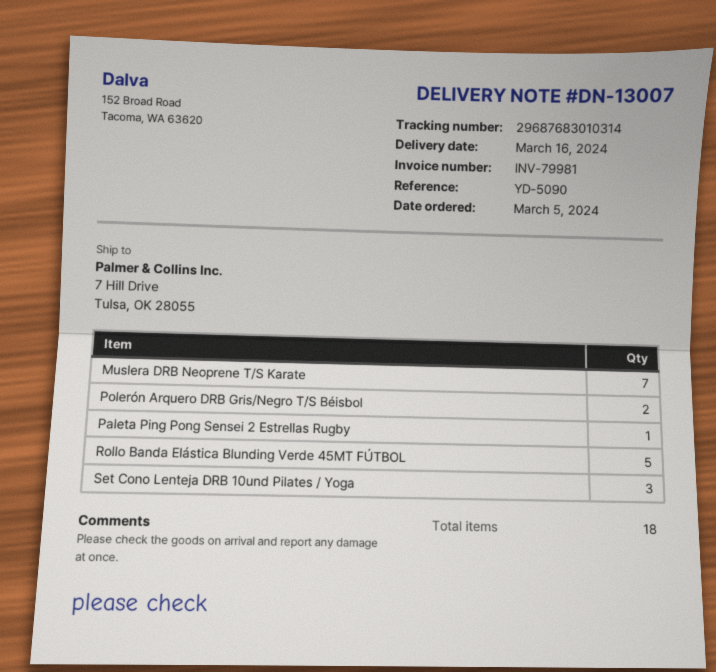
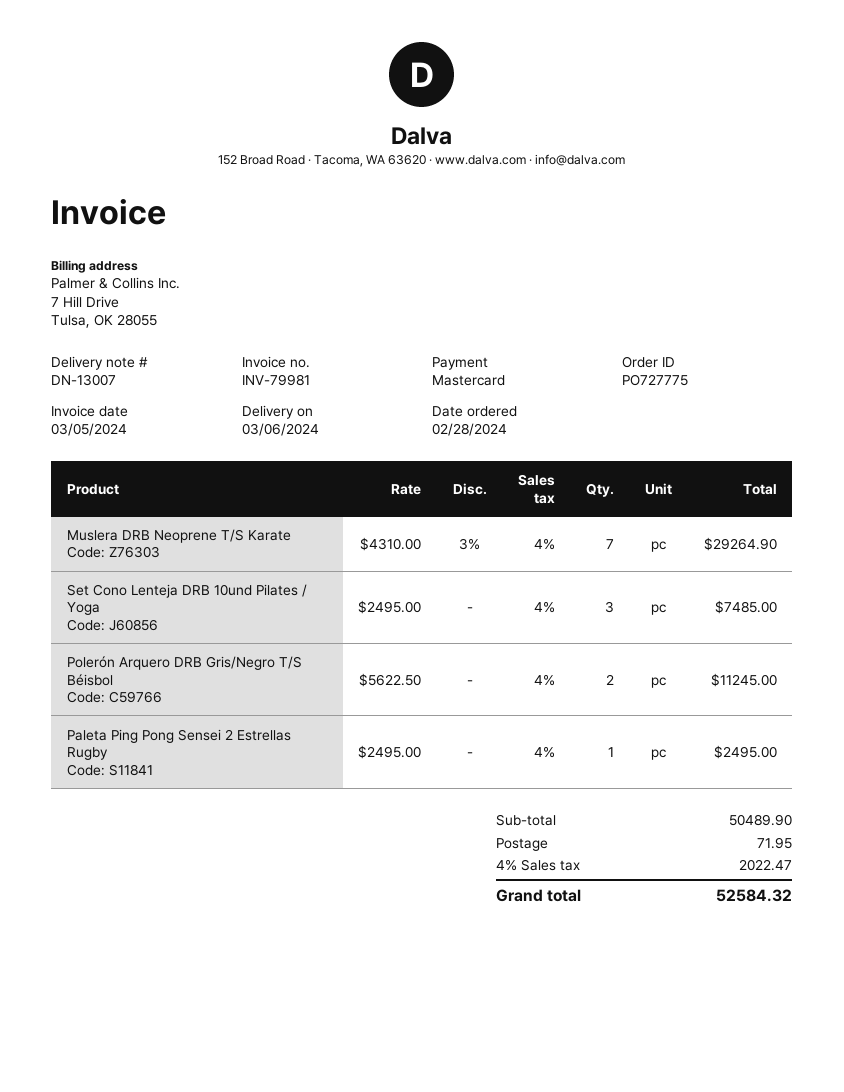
order date: 2024-03-05 -> 2024-02-28
delivery date: 2024-03-16 -> 2024-03-06
Rollo Banda Elástica Blunding Verde 45MT FÚTBOL: 5 -> none

